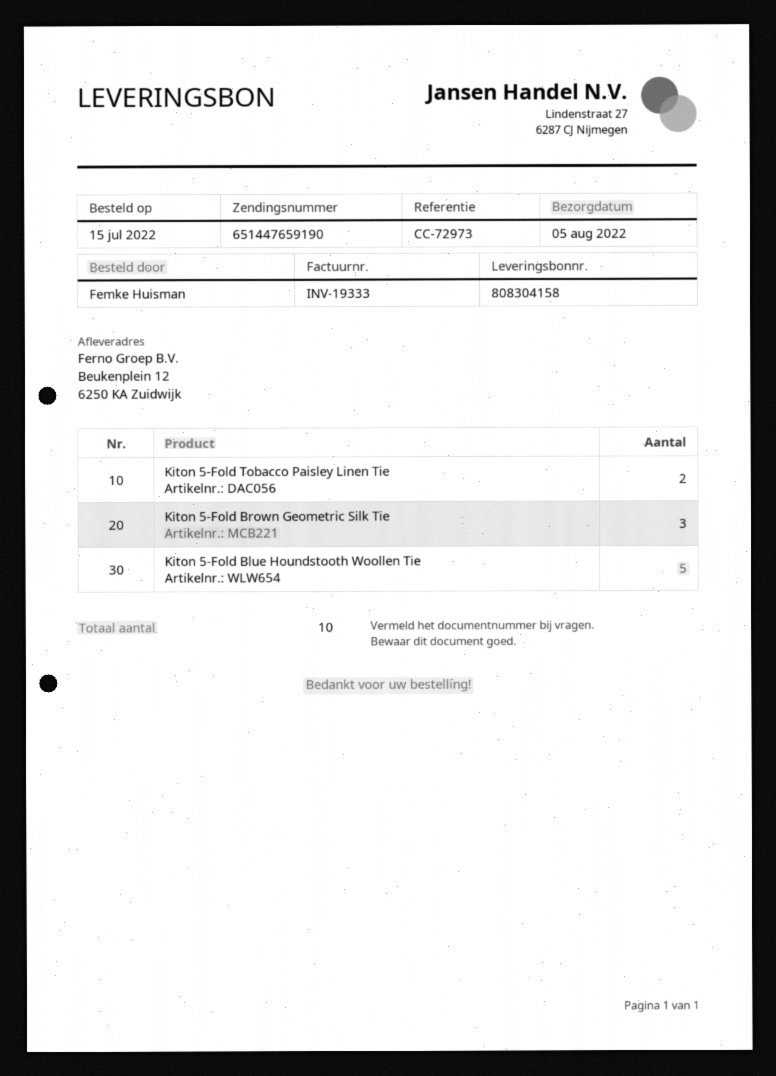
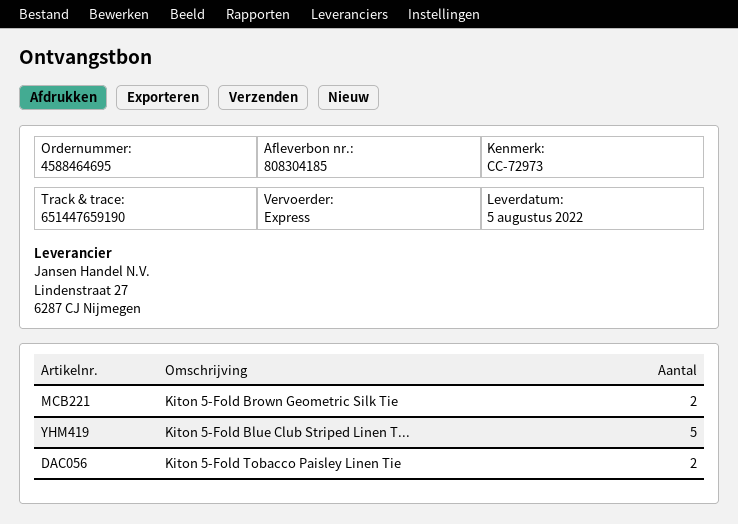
delivery note number: 808304158 -> 808304185
Kiton 5-Fold Brown Geometric Silk Tie: 3 -> 2
Kiton 5-Fold Blue Houndstooth Woollen Tie: 5 -> none
Kiton 5-Fold Blue Club Striped Linen T...: none -> 5

